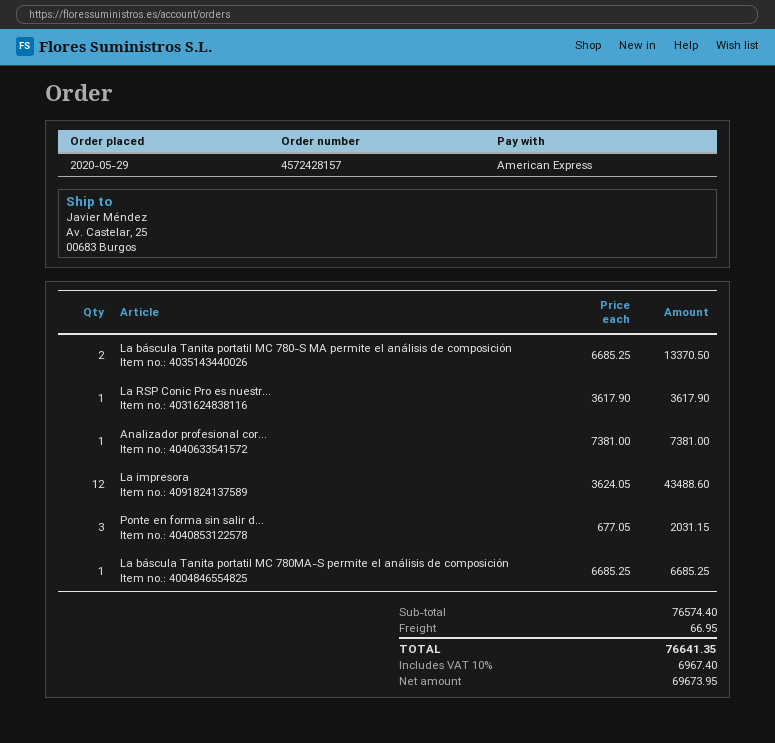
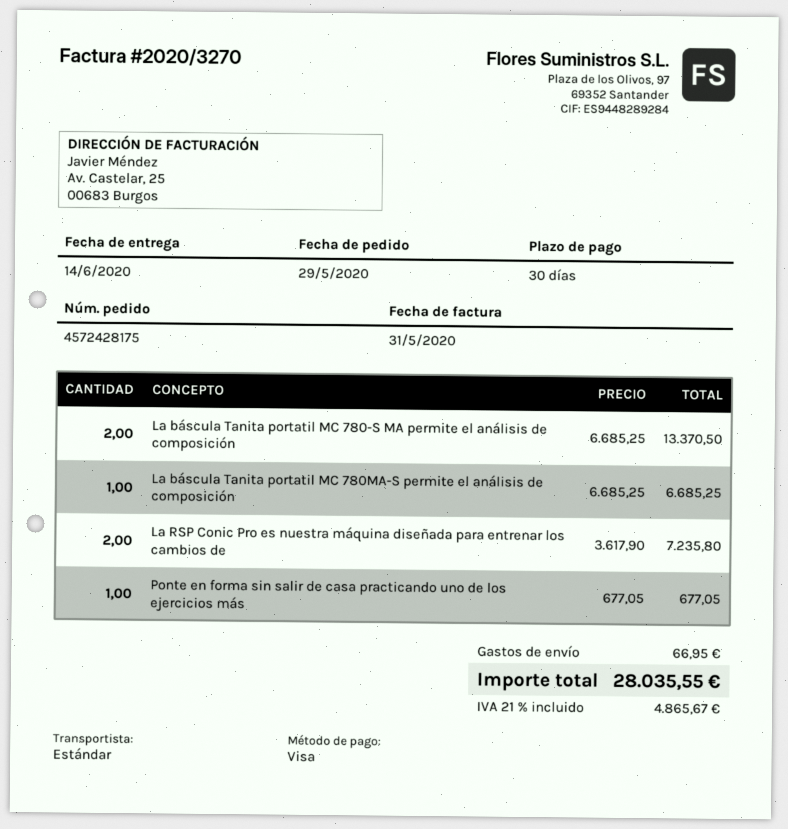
order number: 4572428157 -> 4572428175
payment method: American Express -> Visa
La RSP Conic Pro es nuestr...: 1 x 3617.90 = 3617.90 -> 2 x 3617.90 = 7235.80
Analizador profesional cor...: 1 x 7381.00 = 7381.00 -> none
La impresora: 12 x 3624.05 = 43488.60 -> none
Ponte en forma sin salir d...: 3 x 677.05 = 2031.15 -> 1 x 677.05 = 677.05
tax: 10% = 6967.40 -> 21% = 4865.67
total: 76641.35 -> 28035.55

